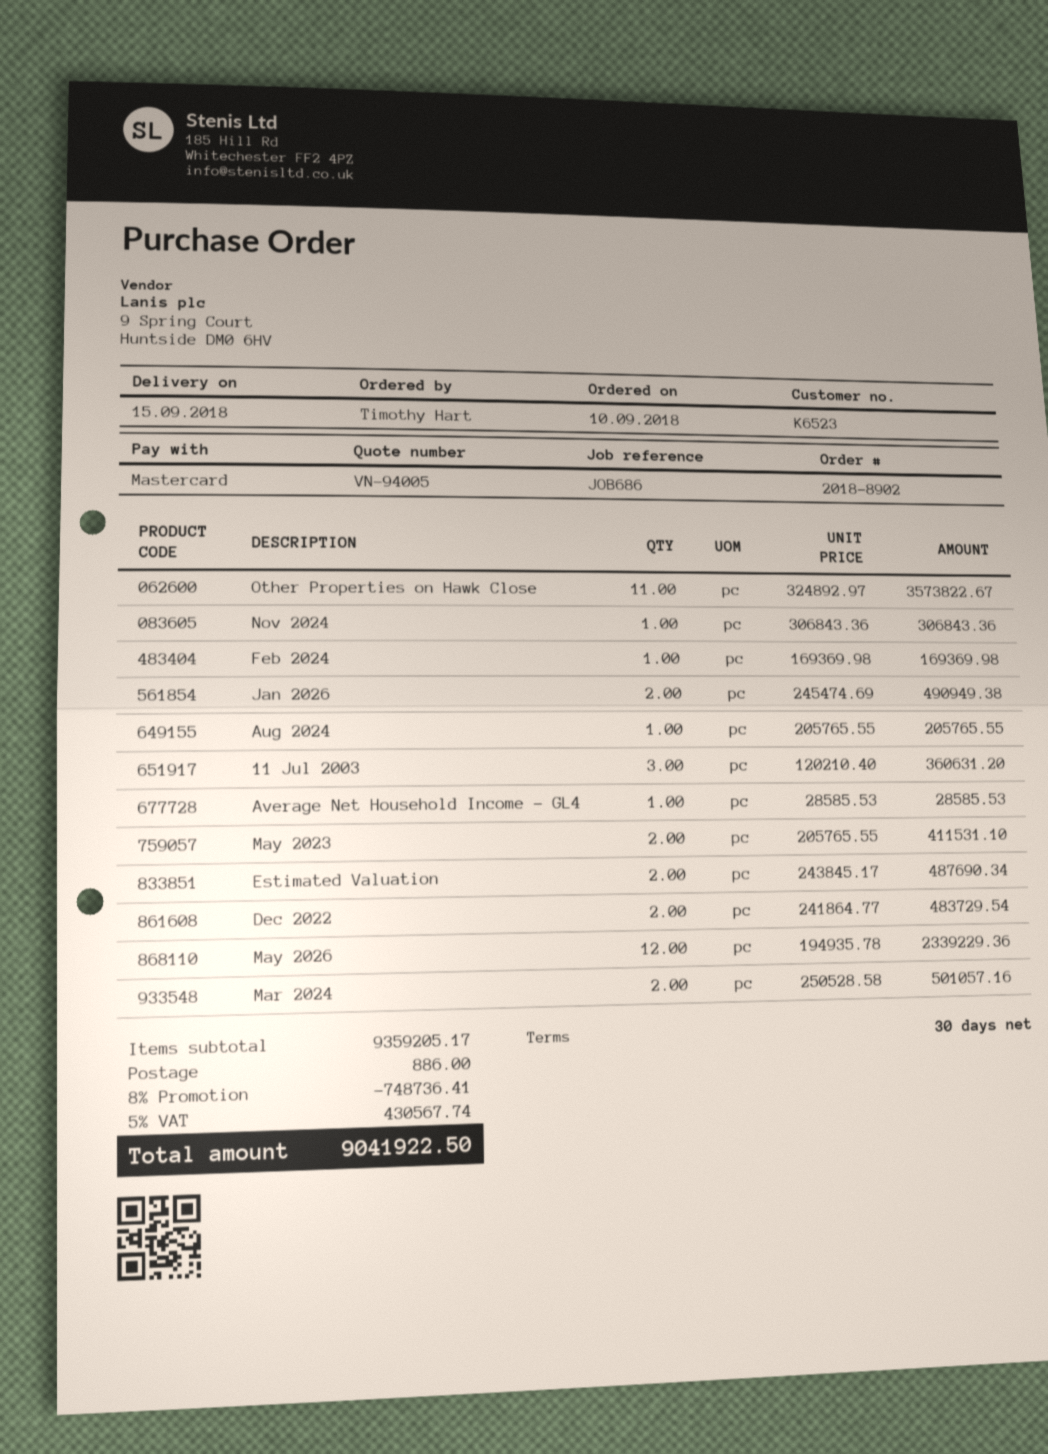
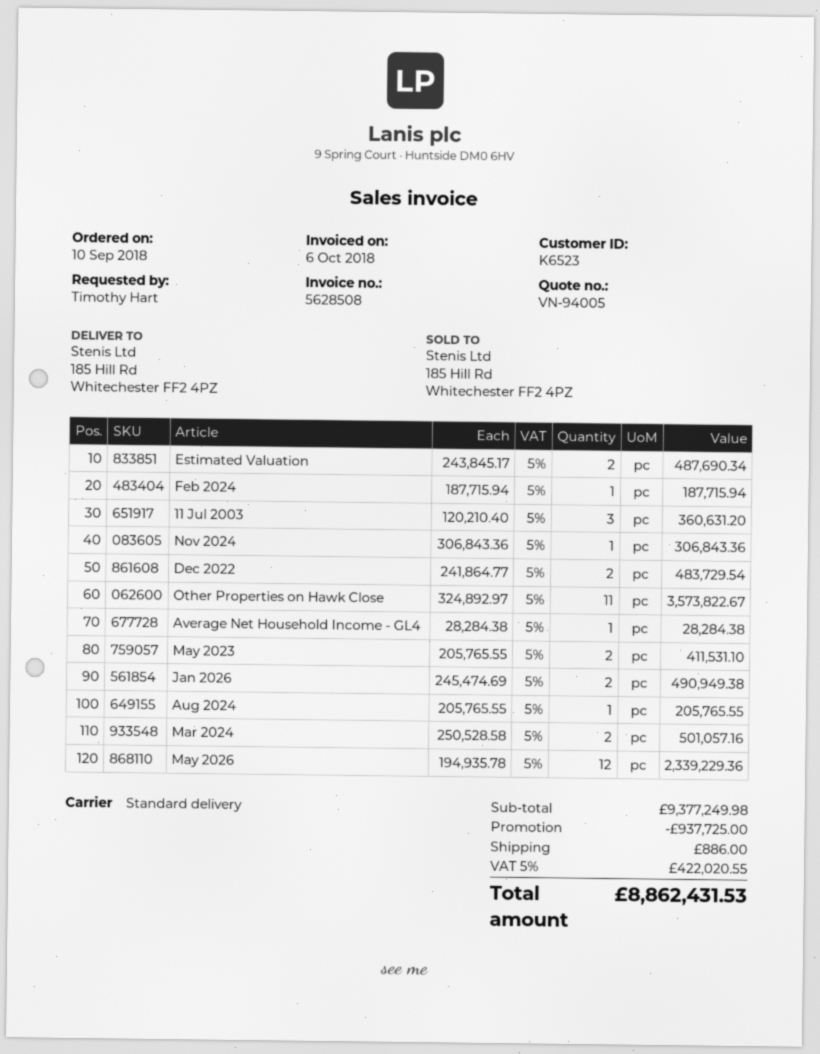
Feb 2024: 1 x 169369.98 = 169369.98 -> 1 x 187715.94 = 187715.94
Average Net Household Income - GL4: 1 x 28585.53 = 28585.53 -> 1 x 28284.38 = 28284.38
subtotal: 9359205.17 -> 9377249.98
discount: 748736.41 -> 937725.00
tax: 5% = 430567.74 -> 5% = 422020.55
total: 9041922.50 -> 8862431.53

